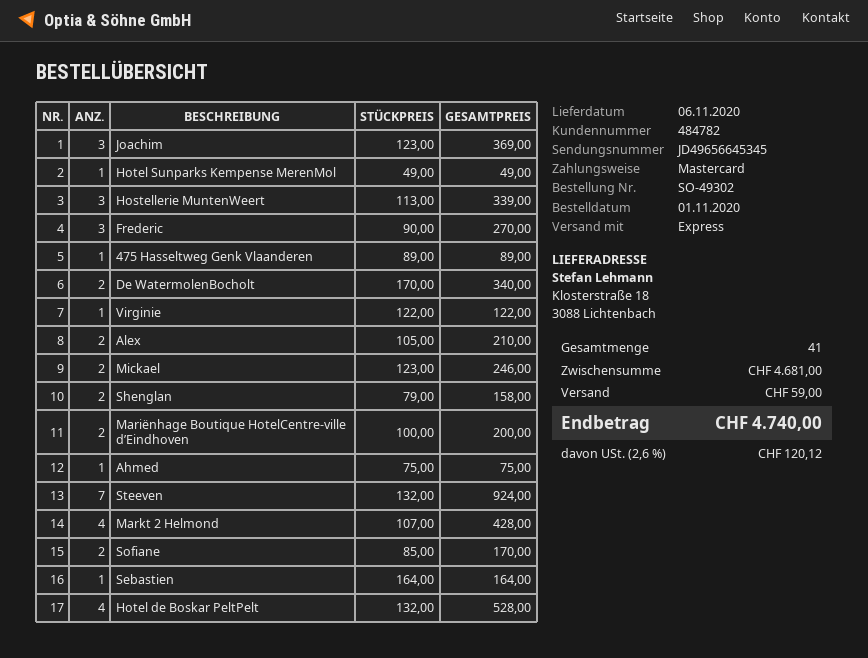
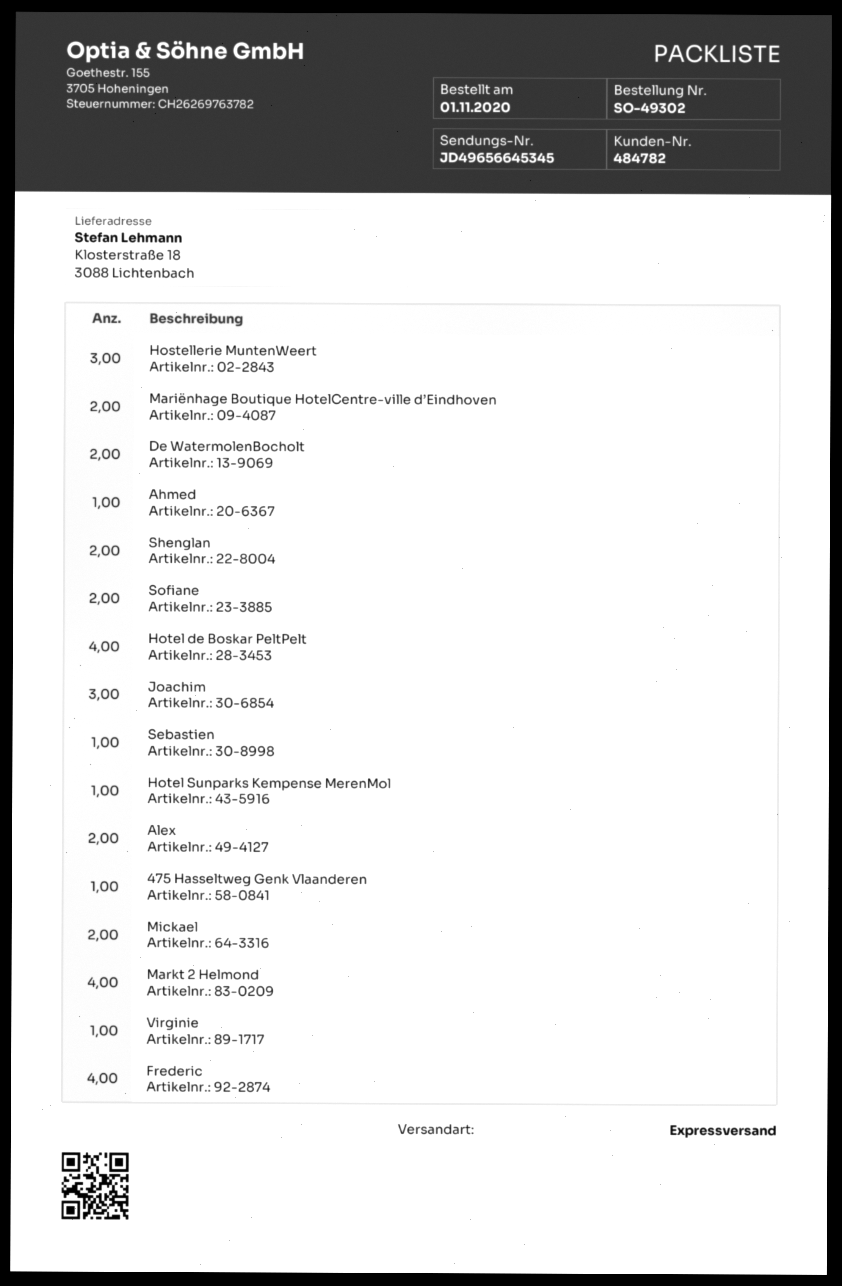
Frederic: 3 -> 4
Steeven: 7 -> none

